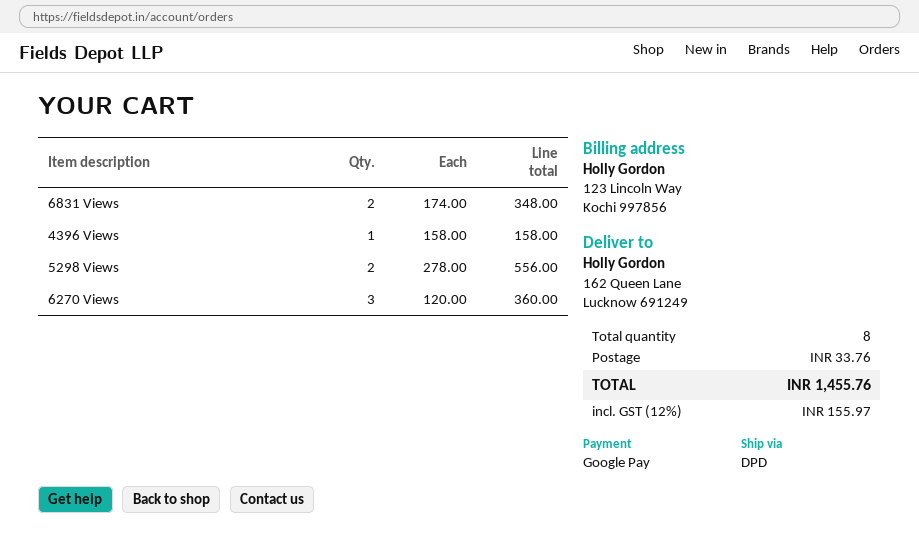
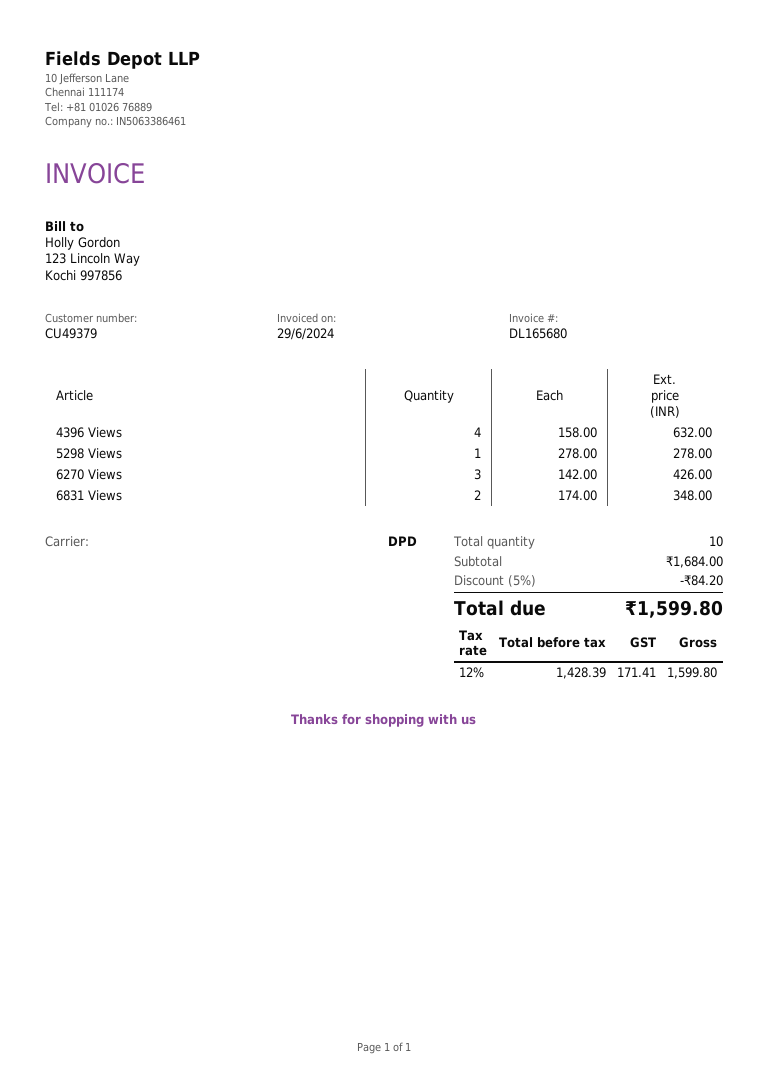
4396 Views: 1 x 158.00 = 158.00 -> 4 x 158.00 = 632.00
5298 Views: 2 x 278.00 = 556.00 -> 1 x 278.00 = 278.00
6270 Views: 3 x 120.00 = 360.00 -> 3 x 142.00 = 426.00
total quantity: 8 -> 10
discount: none -> 5% = 84.20
shipping: 33.76 -> none
tax: 12% = 155.97 -> 12% = 171.41
total: 1455.76 -> 1599.80

